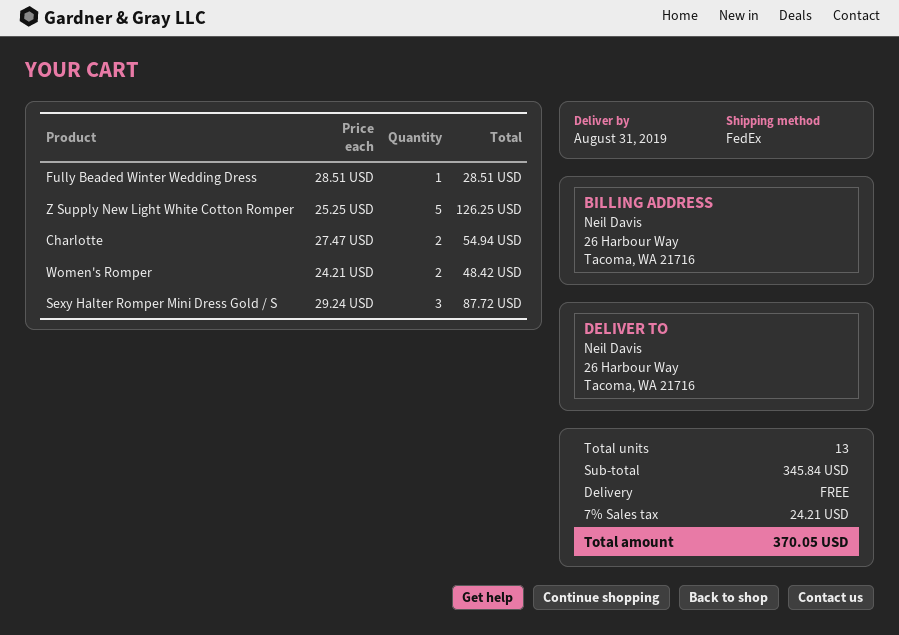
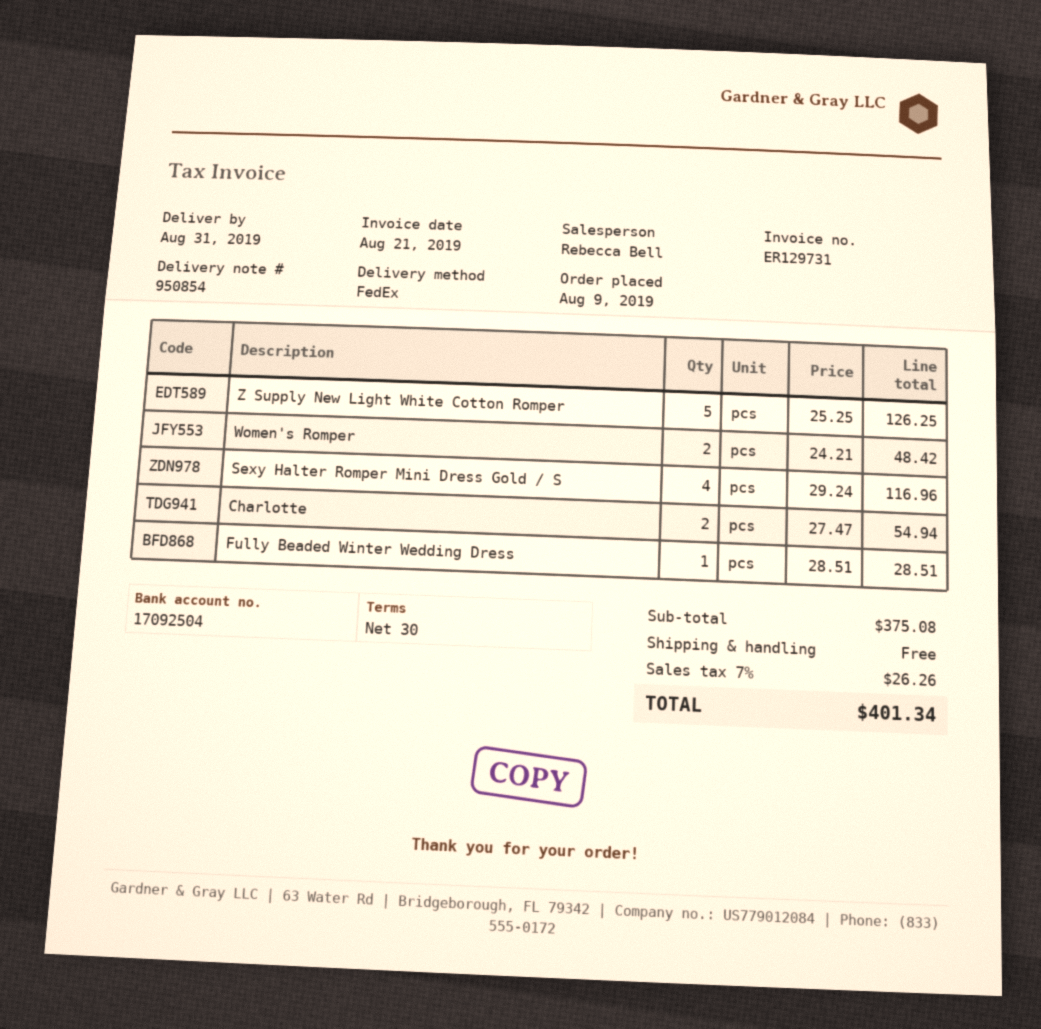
Sexy Halter Romper Mini Dress Gold / S: 3 x 29.24 = 87.72 -> 4 x 29.24 = 116.96
subtotal: 345.84 -> 375.08
tax: 7% = 24.21 -> 7% = 26.26
total: 370.05 -> 401.34

